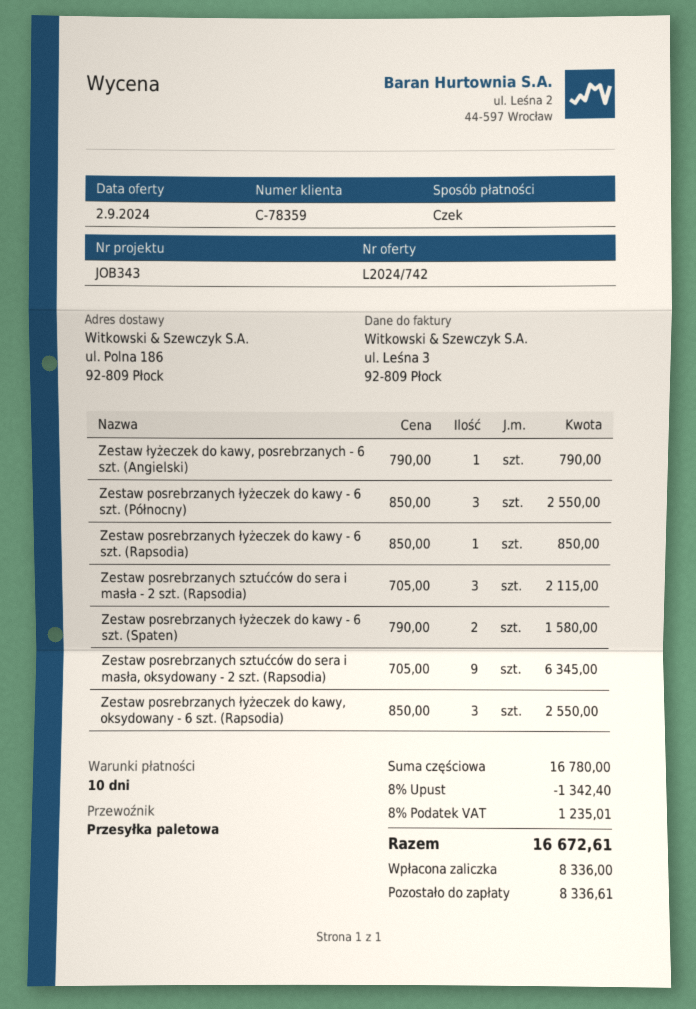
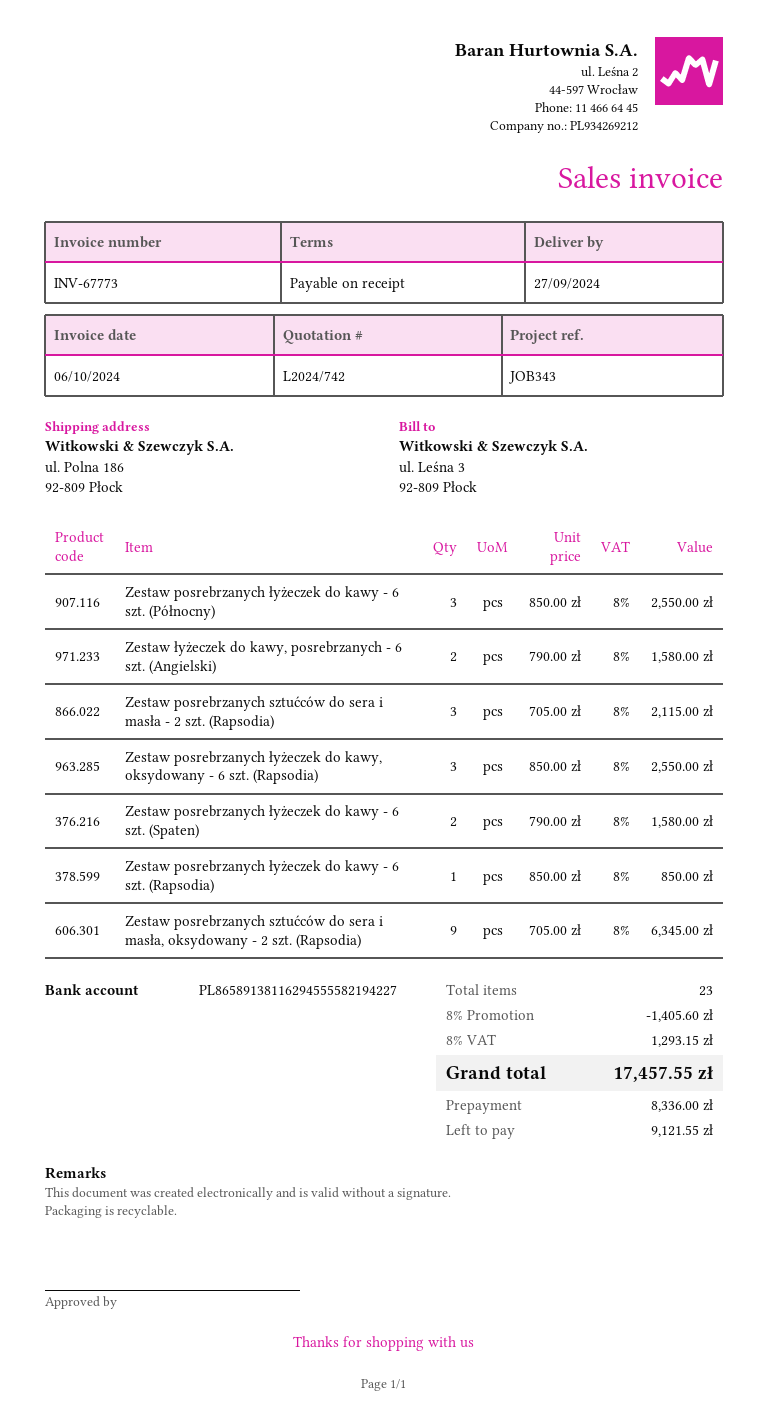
payment terms: 10 days -> on receipt
Zestaw łyżeczek do kawy, posrebrzanych - 6 szt. (Angielski): 1 x 790.00 = 790.00 -> 2 x 790.00 = 1580.00
discount: 8% = 1342.40 -> 8% = 1405.60
tax: 8% = 1235.01 -> 8% = 1293.15
total: 16672.61 -> 17457.55
balance: 8336.61 -> 9121.55

